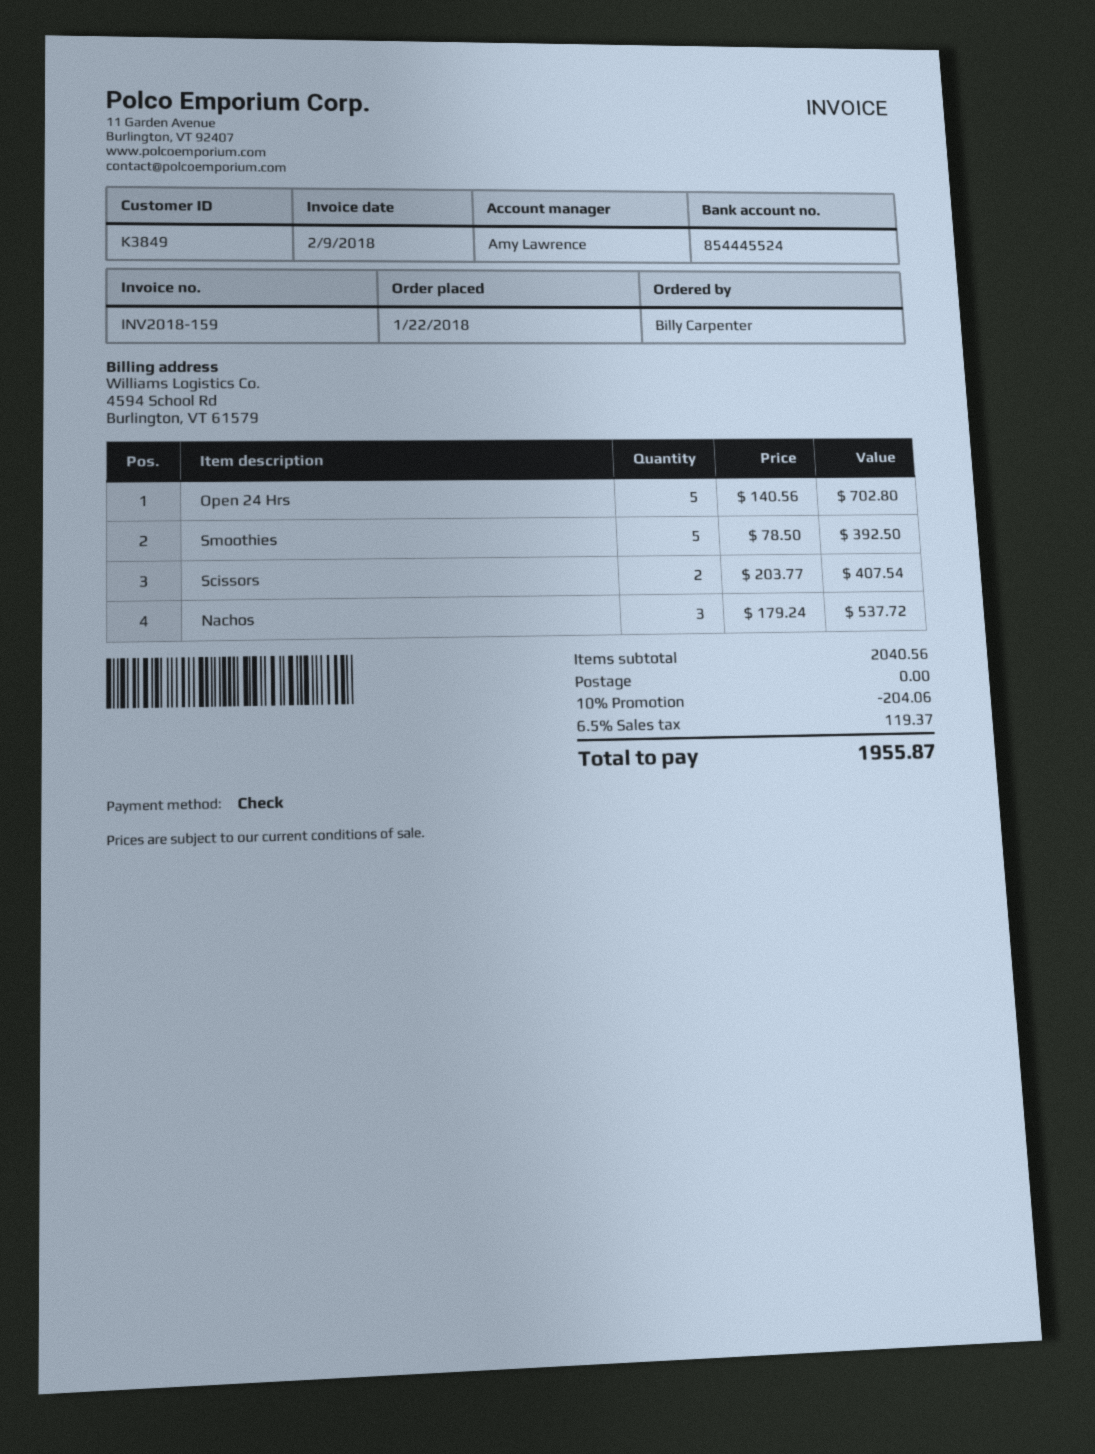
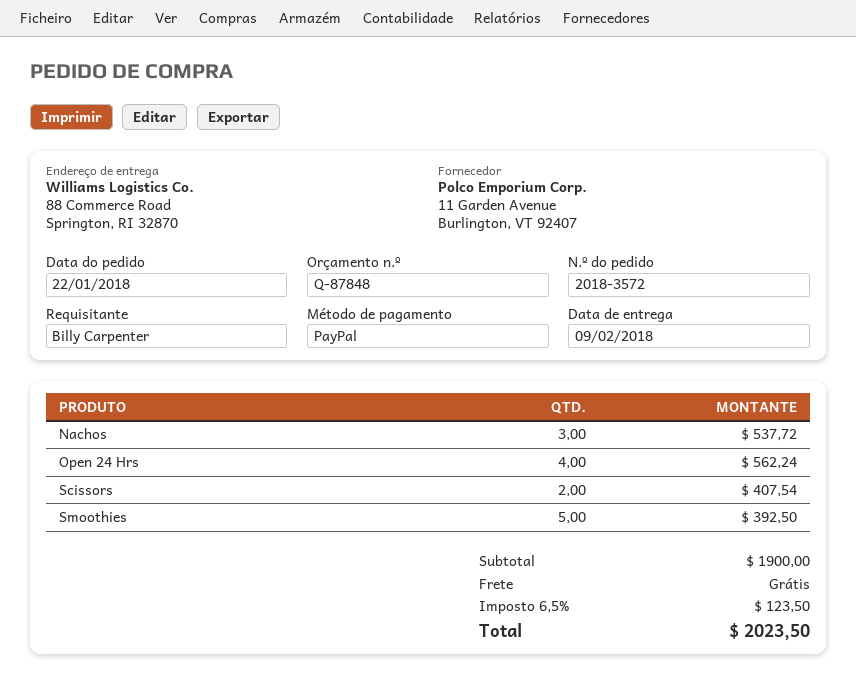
payment method: cheque -> PayPal
Open 24 Hrs: 5 for 702.80 -> 4 for 562.24
subtotal: 2040.56 -> 1900.00
discount: 10% = 204.06 -> none
tax: 6.5% = 119.37 -> 6.5% = 123.50
total: 1955.87 -> 2023.50

